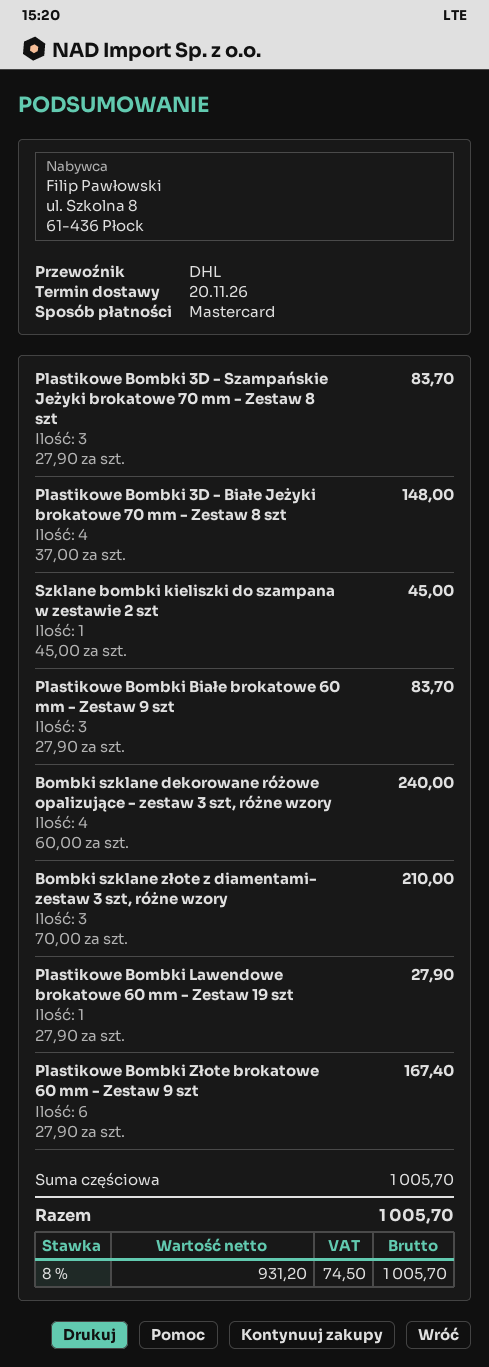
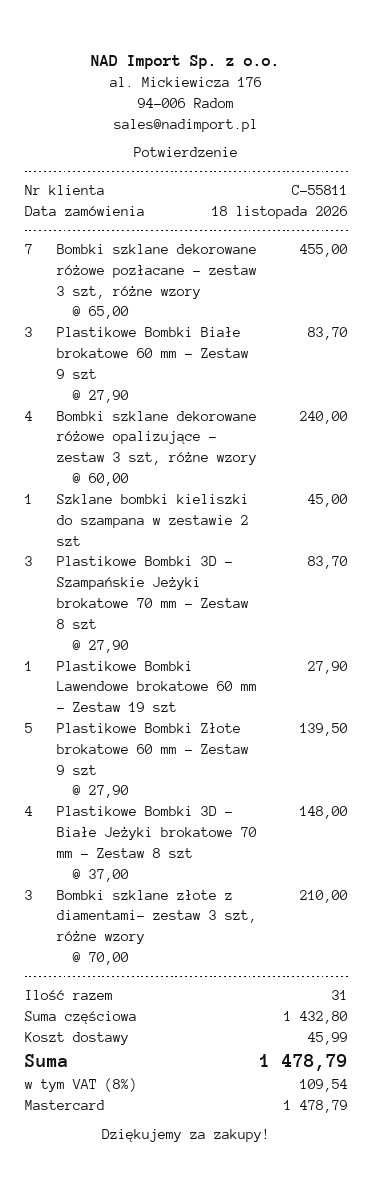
Plastikowe Bombki Złote brokatowe 60 mm - Zestaw 9 szt: 6 x 27.90 = 167.40 -> 5 x 27.90 = 139.50
Bombki szklane dekorowane różowe pozłacane - zestaw 3 szt, różne wzory: none -> 7 x 65.00 = 455.00
subtotal: 1005.70 -> 1432.80
shipping: none -> 45.99
tax: 8% = 74.50 -> 8% = 109.54
total: 1005.70 -> 1478.79

